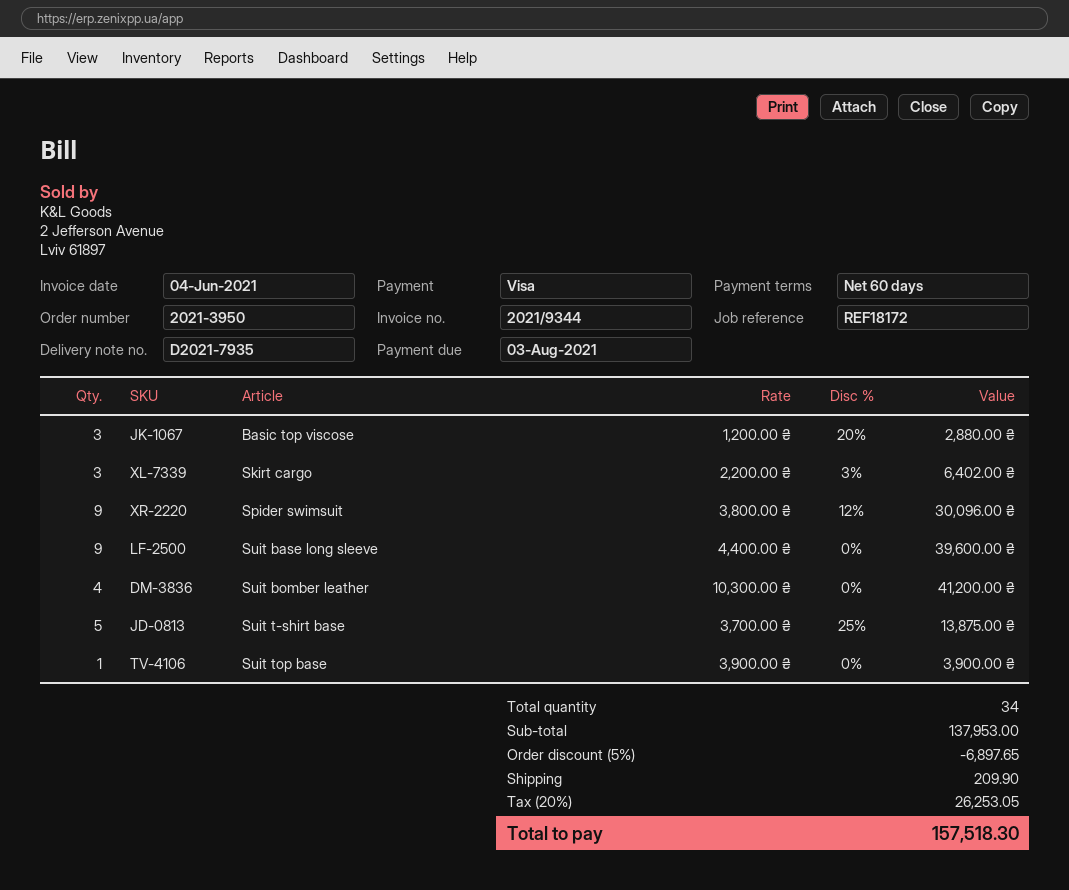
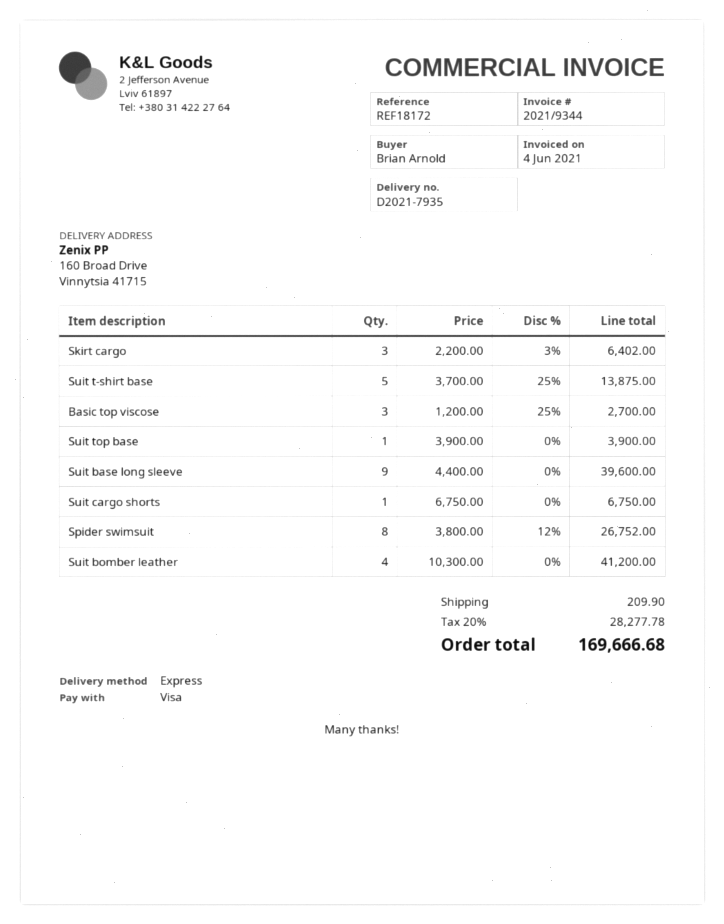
Basic top viscose: 3 x 1200.00 - 20% = 2880.00 -> 3 x 1200.00 - 25% = 2700.00
Spider swimsuit: 9 x 3800.00 - 12% = 30096.00 -> 8 x 3800.00 - 12% = 26752.00
Suit cargo shorts: none -> 1 x 6750.00 = 6750.00
discount: 5% = 6897.65 -> none
tax: 20% = 26253.05 -> 20% = 28277.78
total: 157518.30 -> 169666.68

